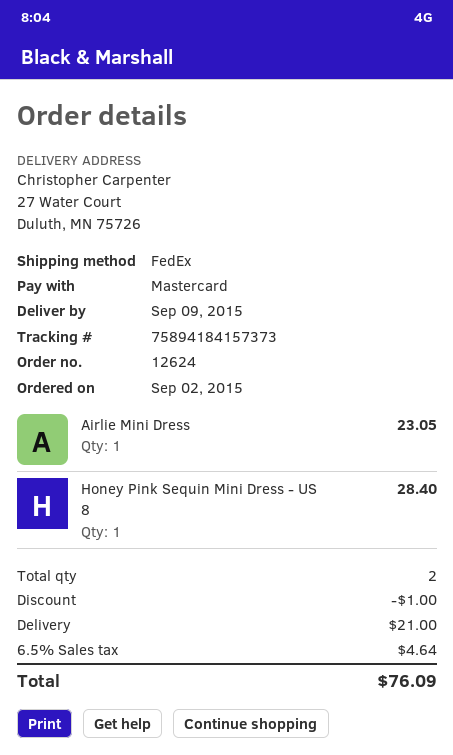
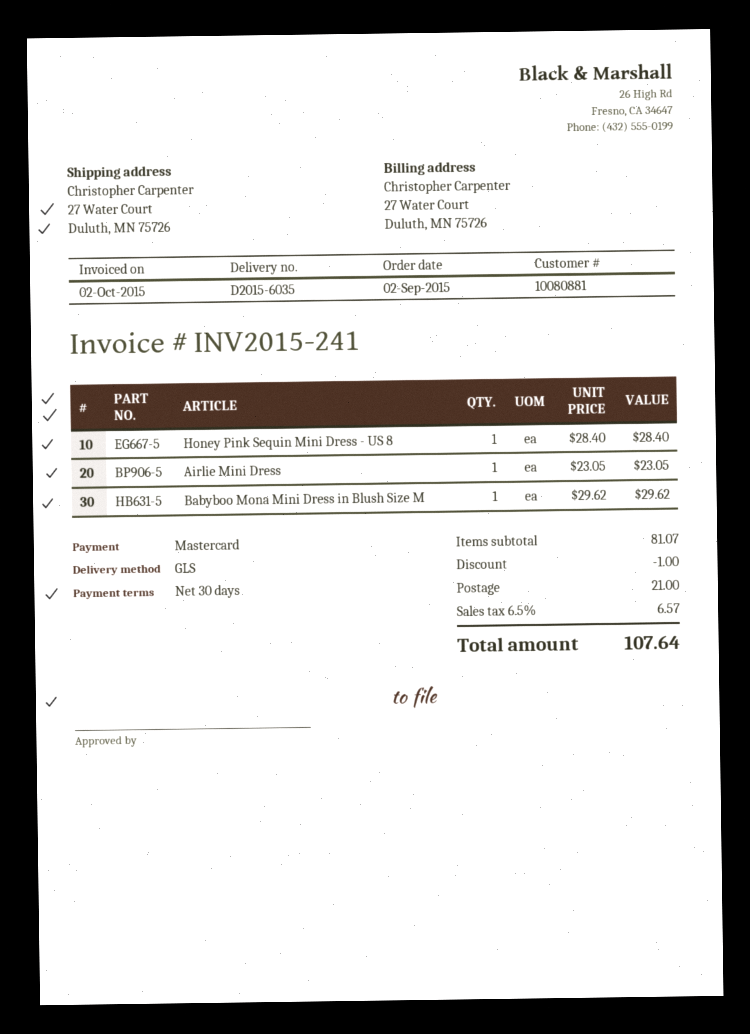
shipping method: FedEx -> GLS
Babyboo Mona Mini Dress in Blush Size M: none -> 1 for 29.62
tax: 6.5% = 4.64 -> 6.5% = 6.57
total: 76.09 -> 107.64

